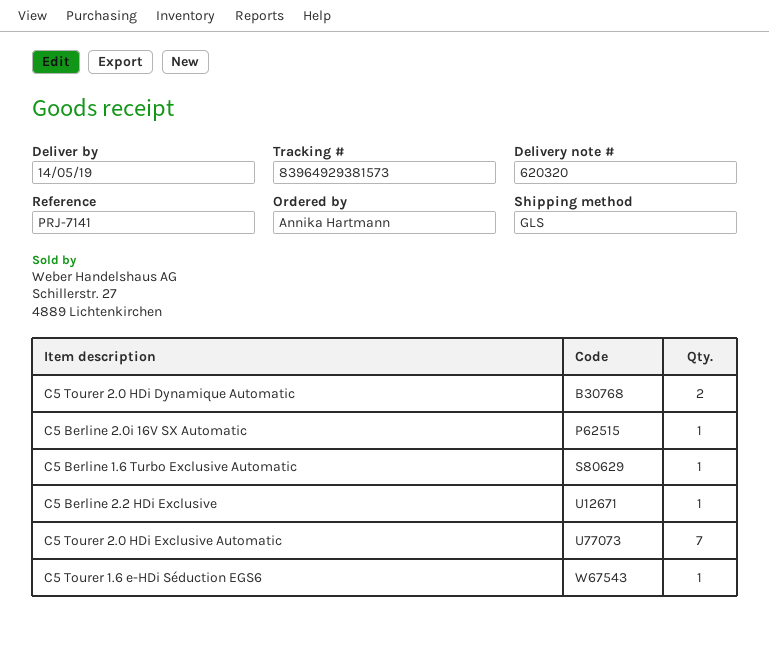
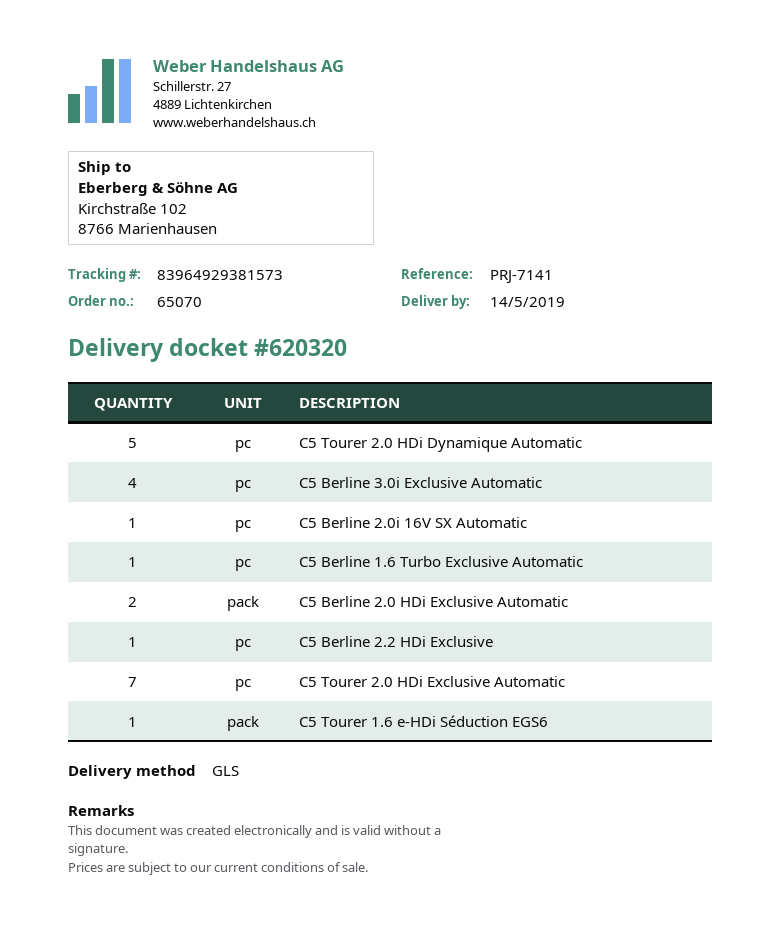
C5 Tourer 2.0 HDi Dynamique Automatic: 2 -> 5
C5 Berline 3.0i Exclusive Automatic: none -> 4
C5 Berline 2.0 HDi Exclusive Automatic: none -> 2

